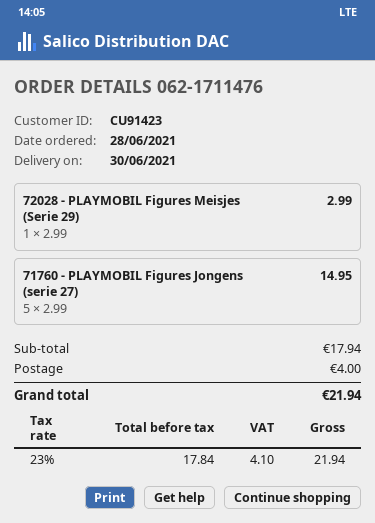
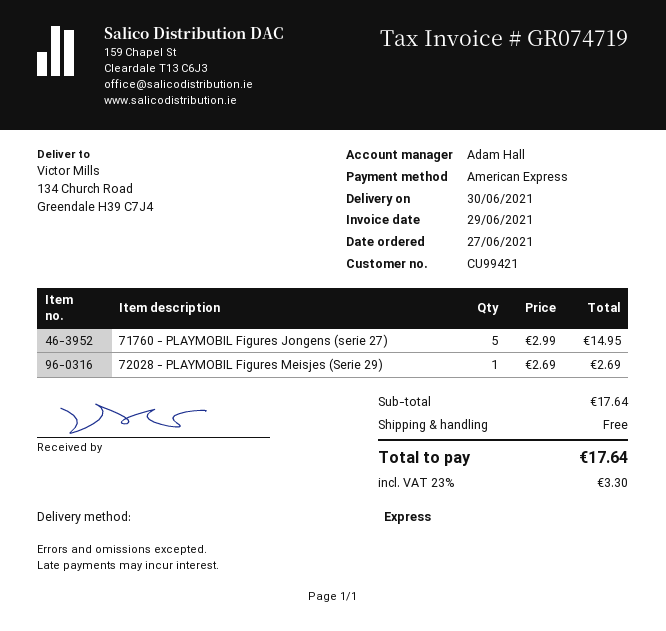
order date: 2021-06-28 -> 2021-06-27
customer number: CU91423 -> CU99421
72028 - PLAYMOBIL Figures Meisjes (Serie 29): 1 x 2.99 = 2.99 -> 1 x 2.69 = 2.69
subtotal: 17.94 -> 17.64
shipping: 4.00 -> 0.00
tax: 23% = 4.10 -> 23% = 3.30
total: 21.94 -> 17.64

